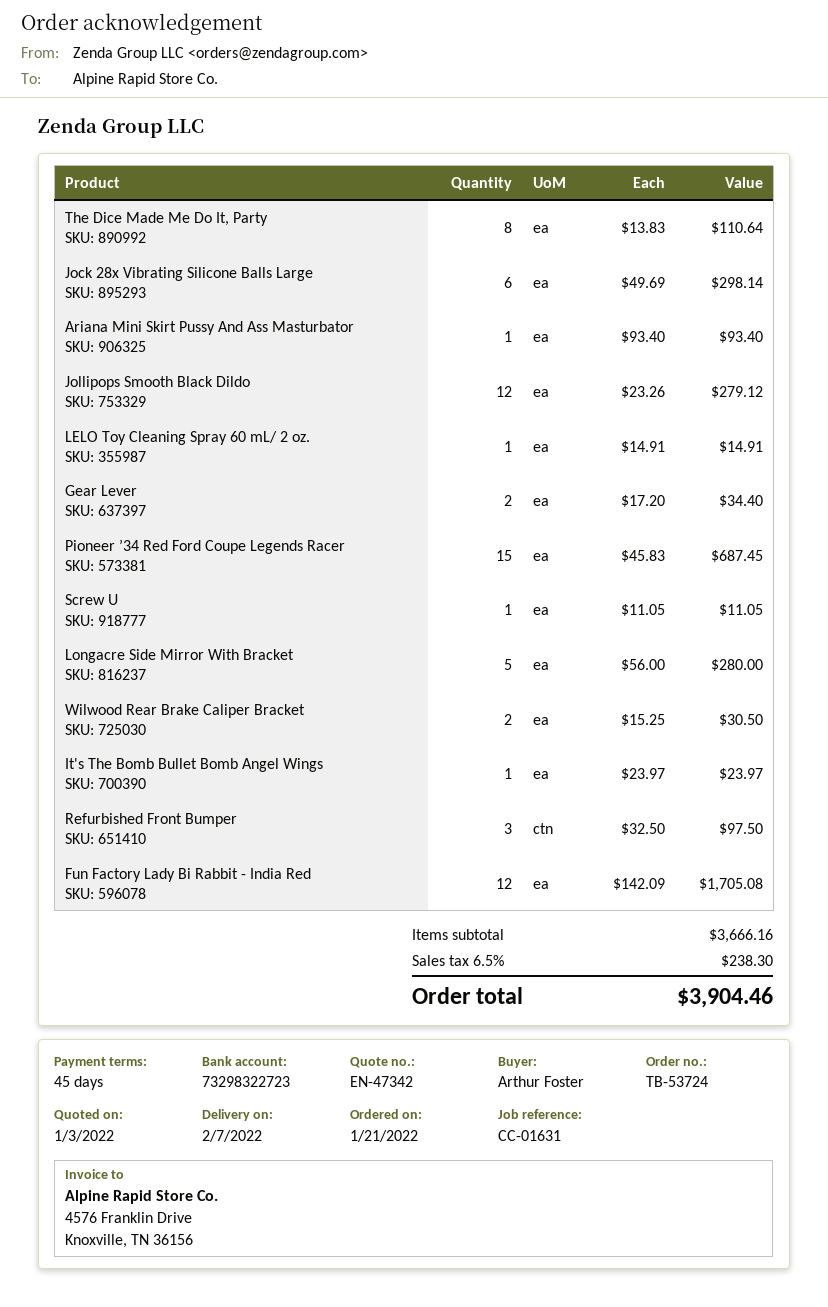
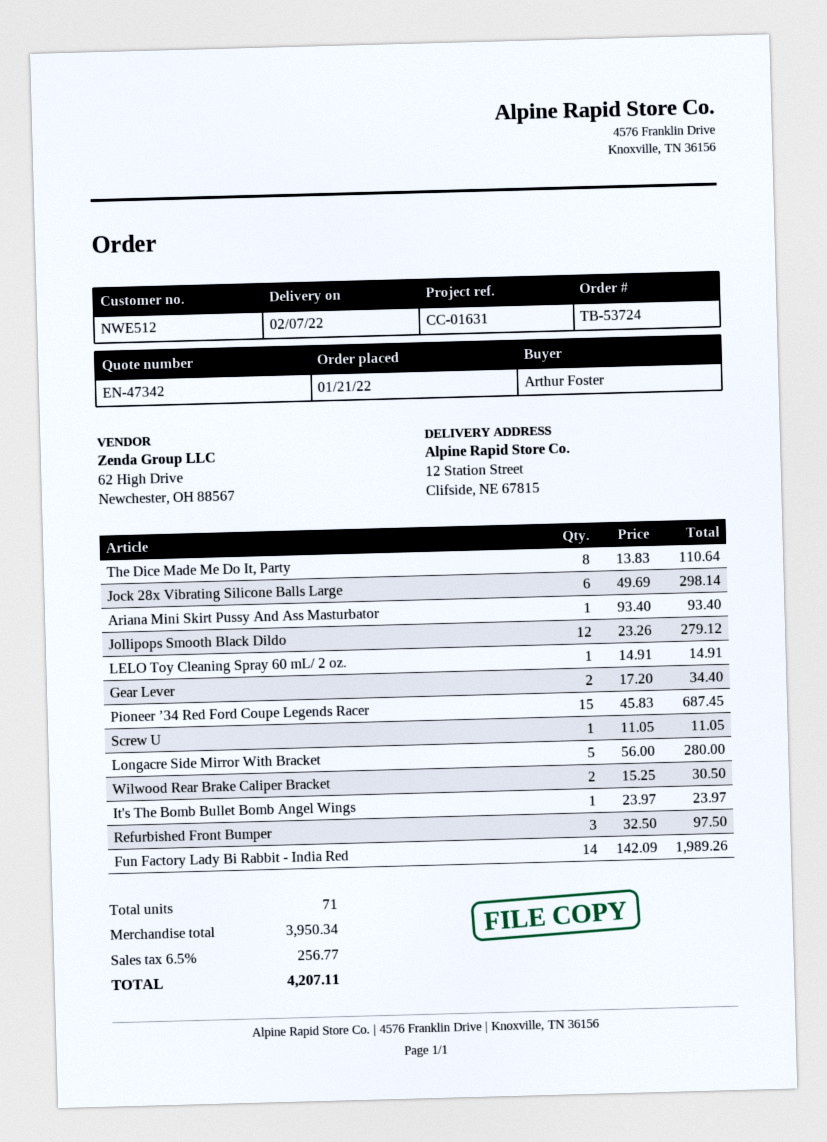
Fun Factory Lady Bi Rabbit - India Red: 12 x 142.09 = 1705.08 -> 14 x 142.09 = 1989.26
subtotal: 3666.16 -> 3950.34
tax: 6.5% = 238.30 -> 6.5% = 256.77
total: 3904.46 -> 4207.11

